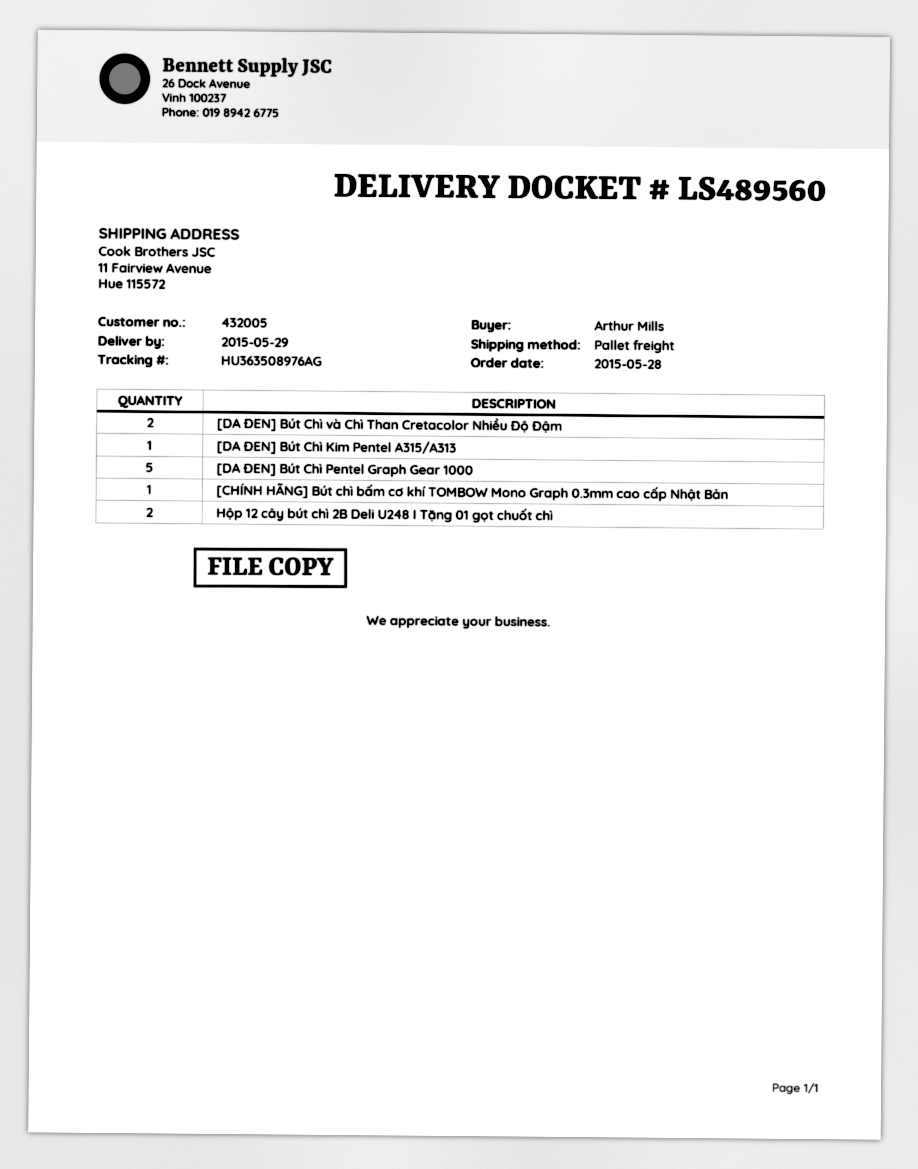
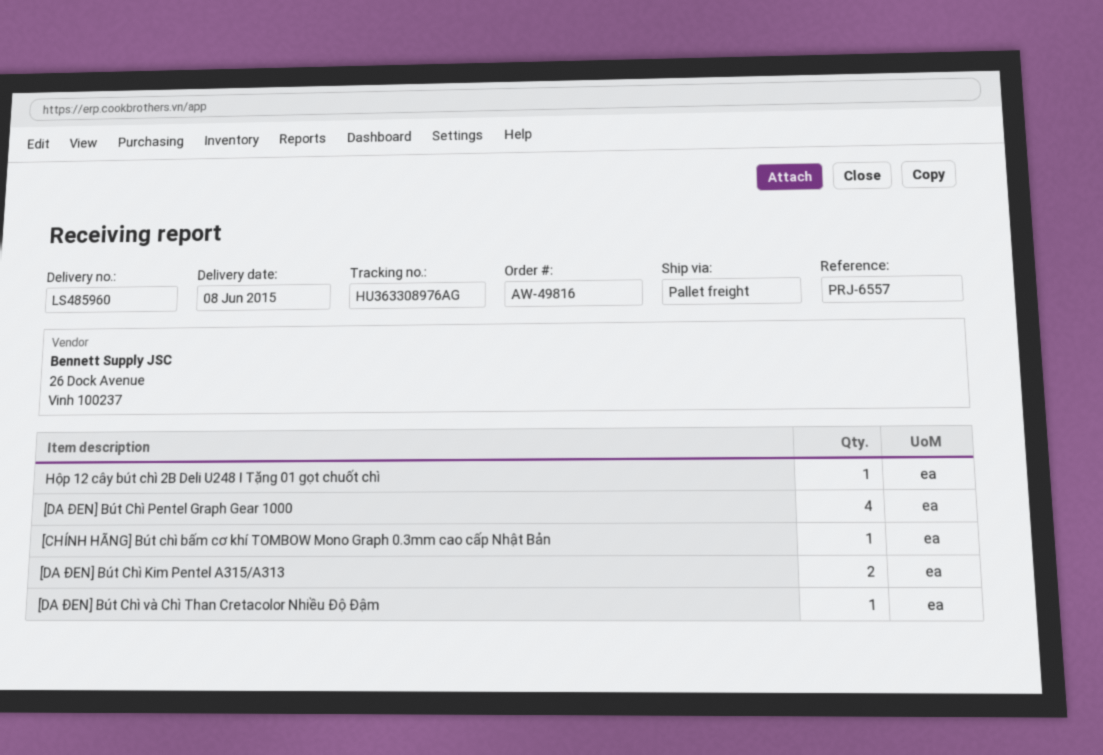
delivery note number: LS489560 -> LS485960
delivery date: 2015-05-29 -> 2015-06-08
tracking number: HU363508976AG -> HU363308976AG
[DA ĐEN] Bút Chì và Chì Than Cretacolor Nhiều Độ Đậm: 2 -> 1
[DA ĐEN] Bút Chì Kim Pentel A315/A313: 1 -> 2
[DA ĐEN] Bút Chì Pentel Graph Gear 1000: 5 -> 4
Hộp 12 cây bút chì 2B Deli U248 I Tặng 01 gọt chuốt chì: 2 -> 1

